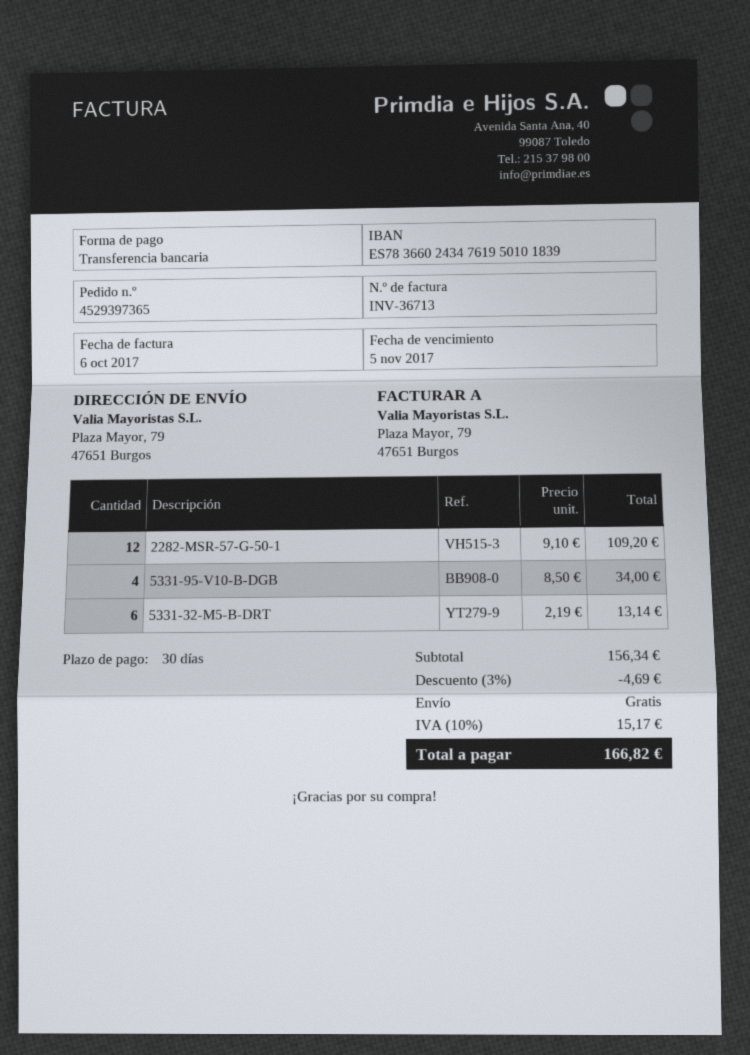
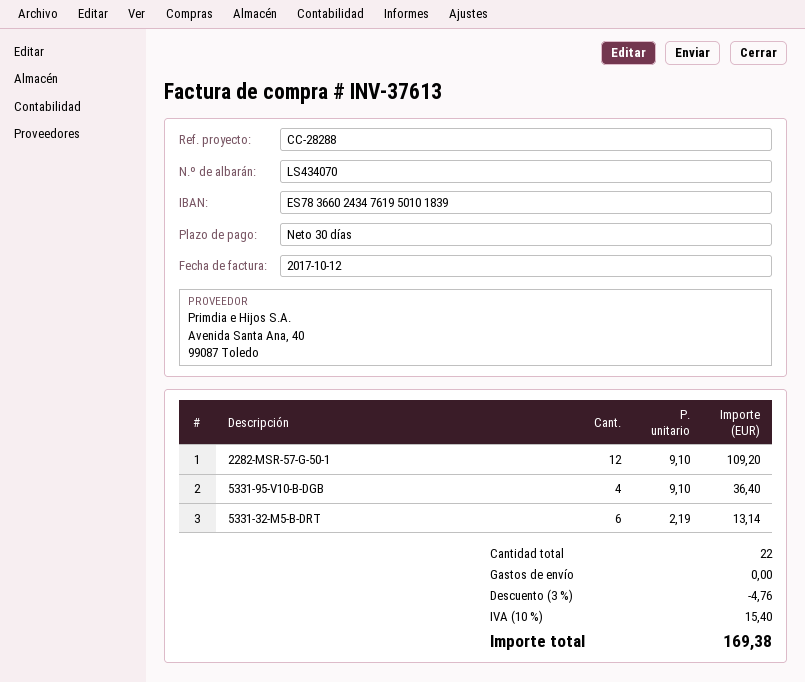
invoice number: INV-36713 -> INV-37613
invoice date: 2017-10-06 -> 2017-10-12
5331-95-V10-B-DGB: 4 x 8.50 = 34.00 -> 4 x 9.10 = 36.40
discount: 3% = 4.69 -> 3% = 4.76
tax: 10% = 15.17 -> 10% = 15.40
total: 166.82 -> 169.38

